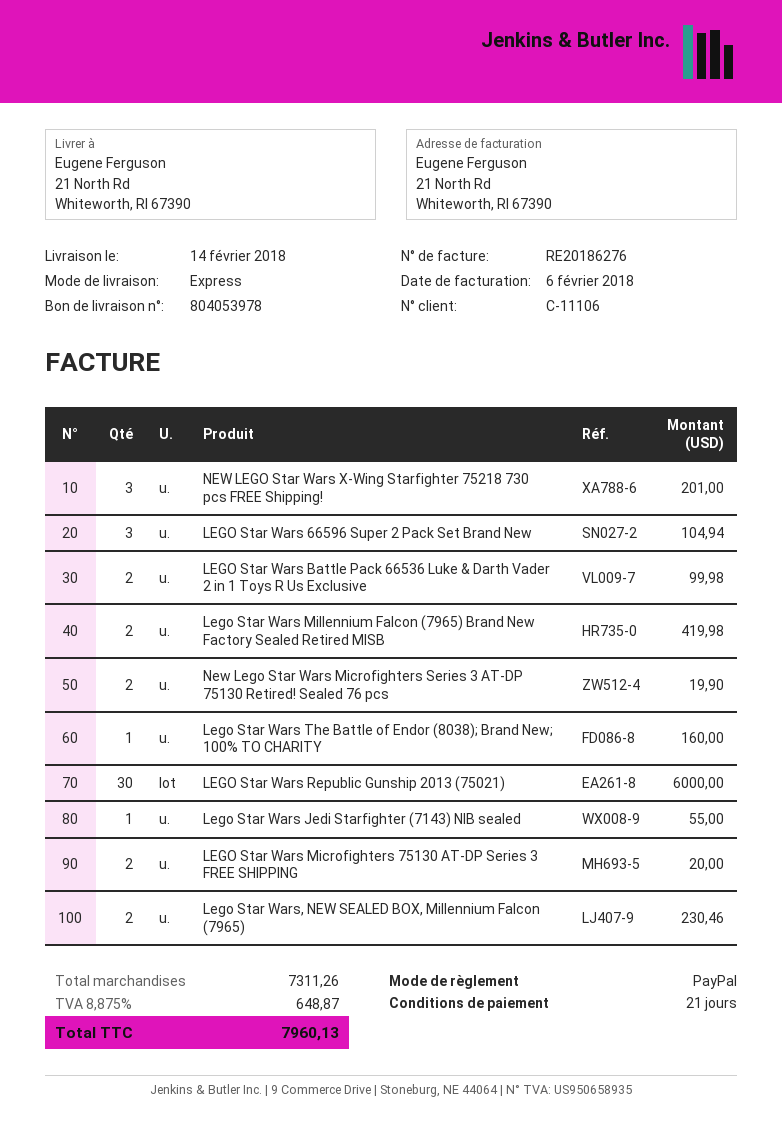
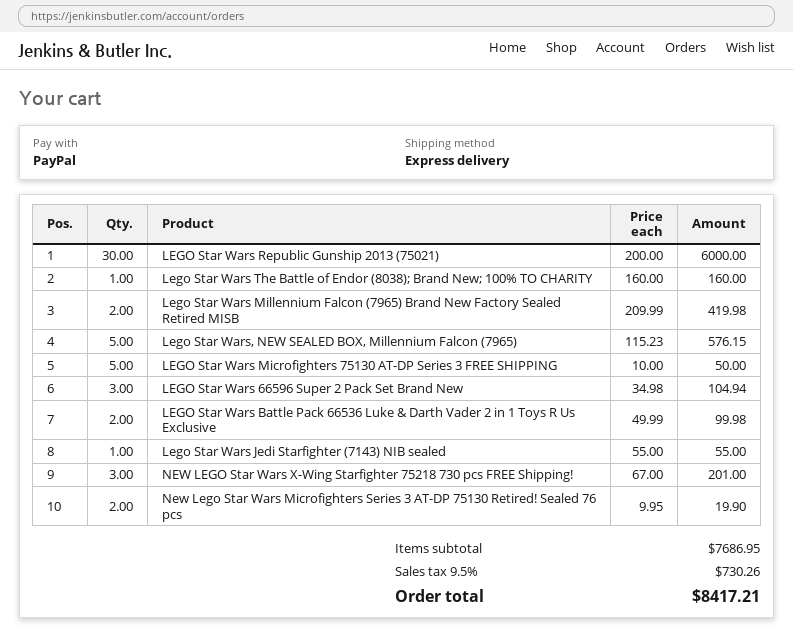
LEGO Star Wars Microfighters 75130 AT-DP Series 3 FREE SHIPPING: 2 for 20.00 -> 5 for 50.00
Lego Star Wars, NEW SEALED BOX, Millennium Falcon (7965): 2 for 230.46 -> 5 for 576.15
subtotal: 7311.26 -> 7686.95
tax: 8.875% = 648.87 -> 9.5% = 730.26
total: 7960.13 -> 8417.21

